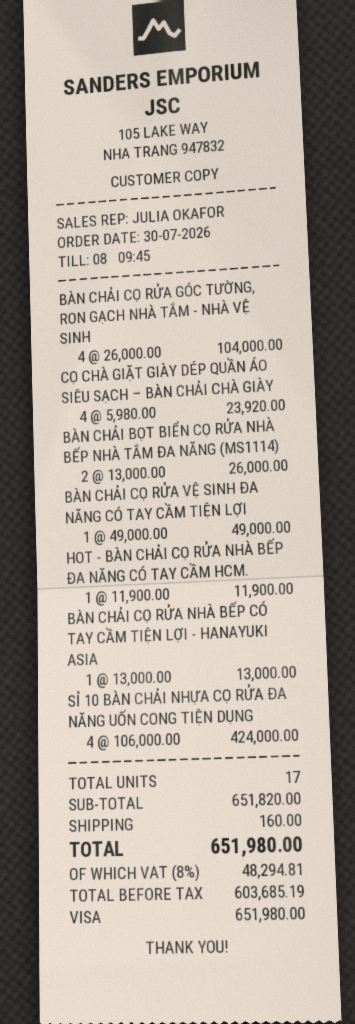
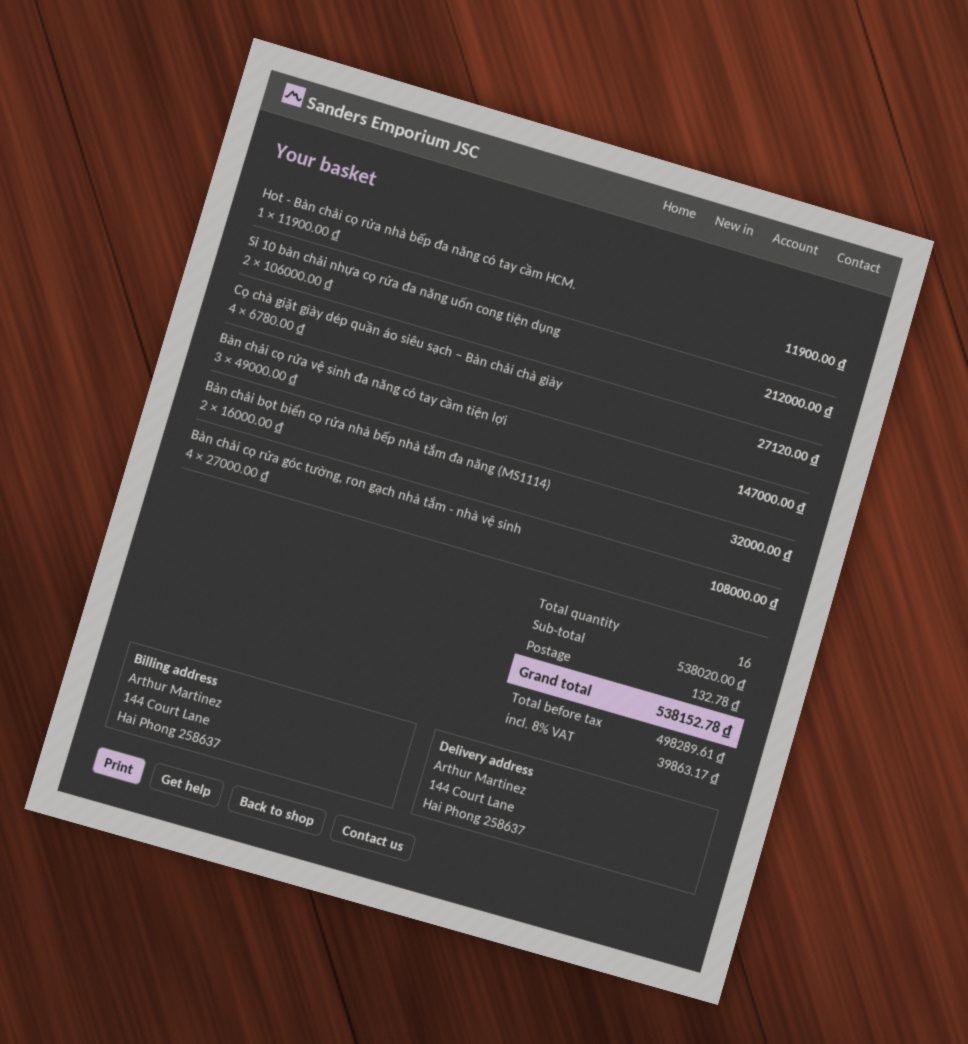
BÀN CHẢI CỌ RỬA GÓC TƯỜNG, RON GẠCH NHÀ TẮM - NHÀ VỆ SINH: 4 x 26000.00 = 104000.00 -> 4 x 27000.00 = 108000.00
CỌ CHÀ GIẶT GIÀY DÉP QUẦN ÁO SIÊU SẠCH – BÀN CHẢI CHÀ GIÀY: 4 x 5980.00 = 23920.00 -> 4 x 6780.00 = 27120.00
BÀN CHẢI BỌT BIỂN CỌ RỬA NHÀ BẾP NHÀ TẮM ĐA NĂNG (MS1114): 2 x 13000.00 = 26000.00 -> 2 x 16000.00 = 32000.00
BÀN CHẢI CỌ RỬA VỆ SINH ĐA NĂNG CÓ TAY CẦM TIỆN LỢI: 1 x 49000.00 = 49000.00 -> 3 x 49000.00 = 147000.00
BÀN CHẢI CỌ RỬA NHÀ BẾP CÓ TAY CẦM TIỆN LỢI - HANAYUKI ASIA: 1 x 13000.00 = 13000.00 -> none
SỈ 10 BÀN CHẢI NHỰA CỌ RỬA ĐA NĂNG UỐN CONG TIỆN DỤNG: 4 x 106000.00 = 424000.00 -> 2 x 106000.00 = 212000.00
total quantity: 17 -> 16
subtotal: 651820.00 -> 538020.00
shipping: 160.00 -> 132.78
net: 603685.19 -> 498289.61
tax: 8% = 48294.81 -> 8% = 39863.17
total: 651980.00 -> 538152.78

